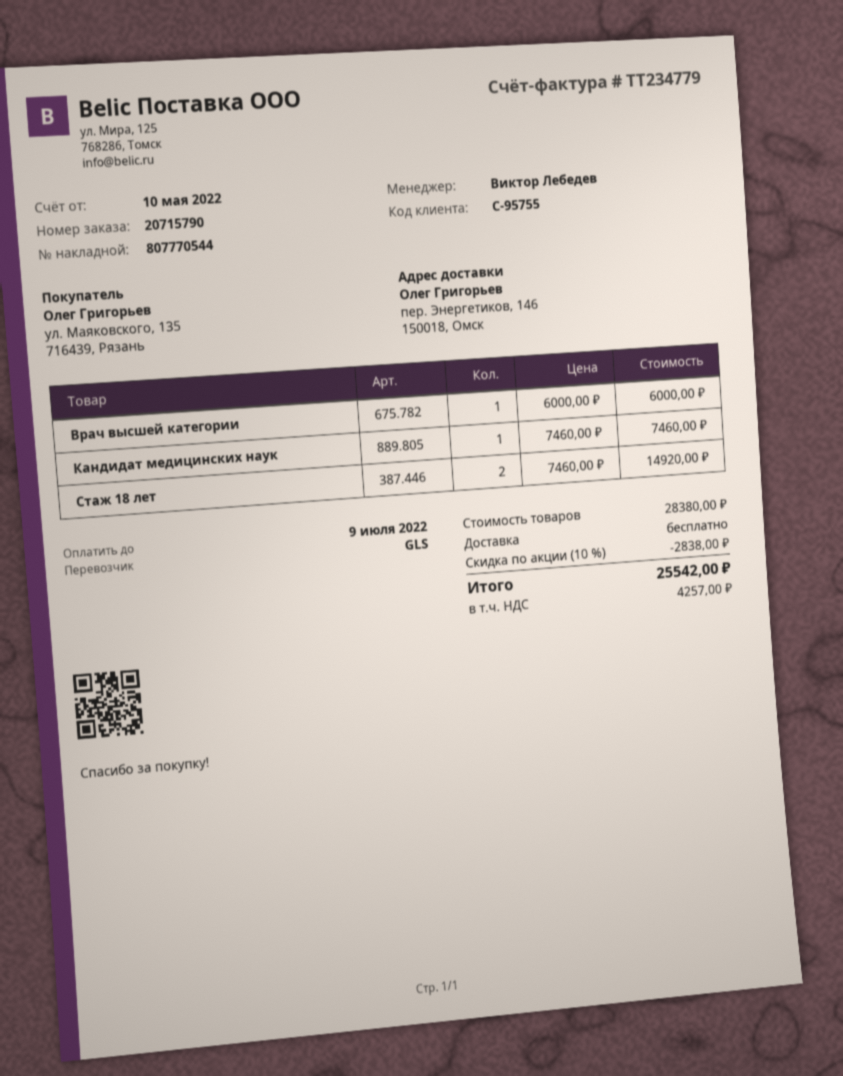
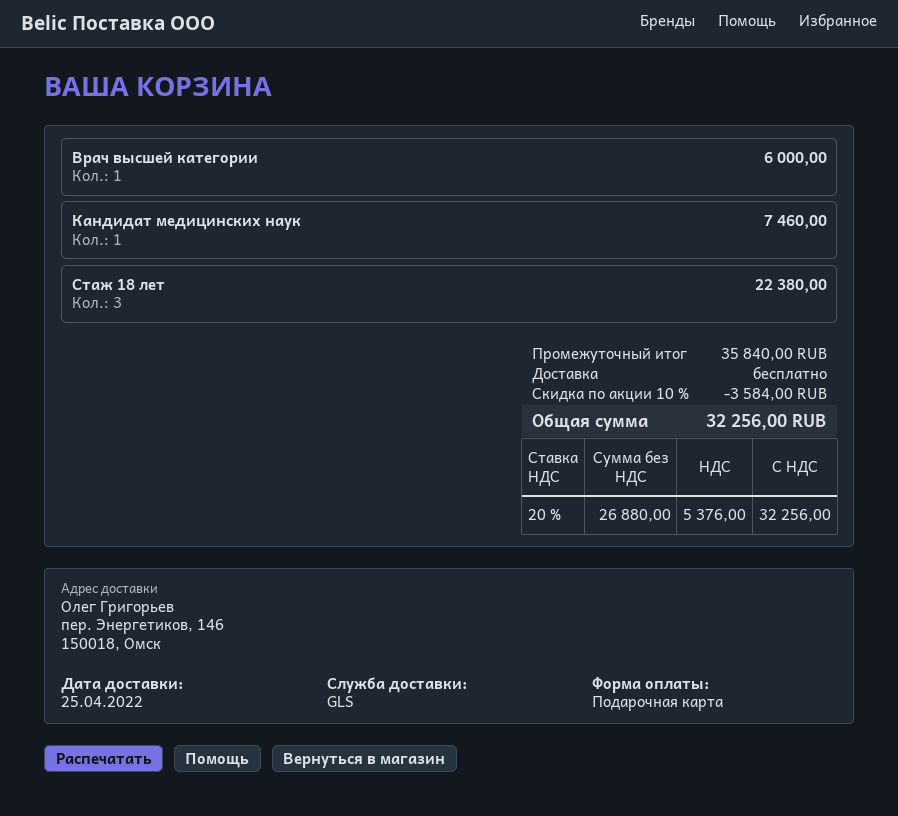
Стаж 18 лет: 2 for 14920.00 -> 3 for 22380.00
subtotal: 28380.00 -> 35840.00
discount: 10% = 2838.00 -> 10% = 3584.00
tax: 4257.00 -> 5376.00
total: 25542.00 -> 32256.00

